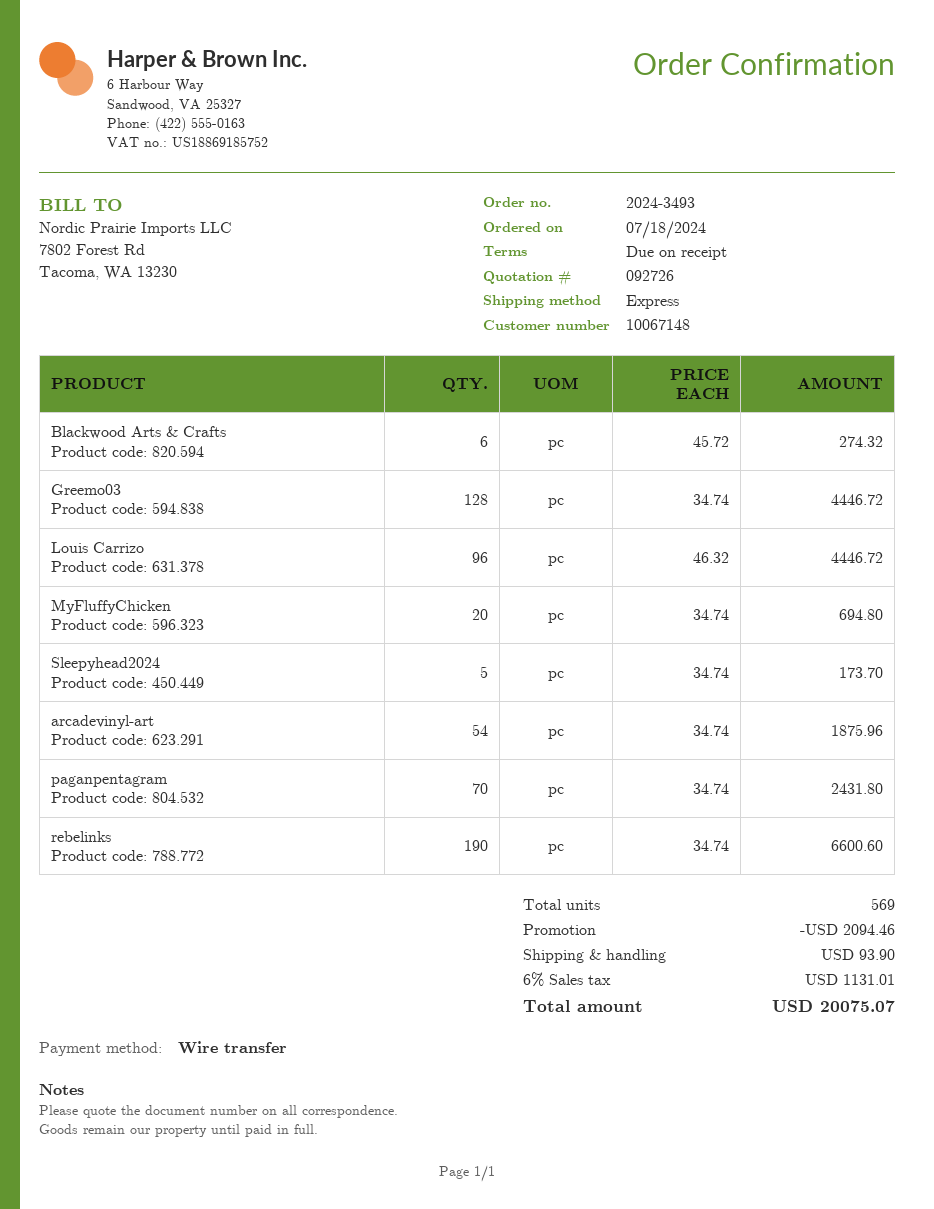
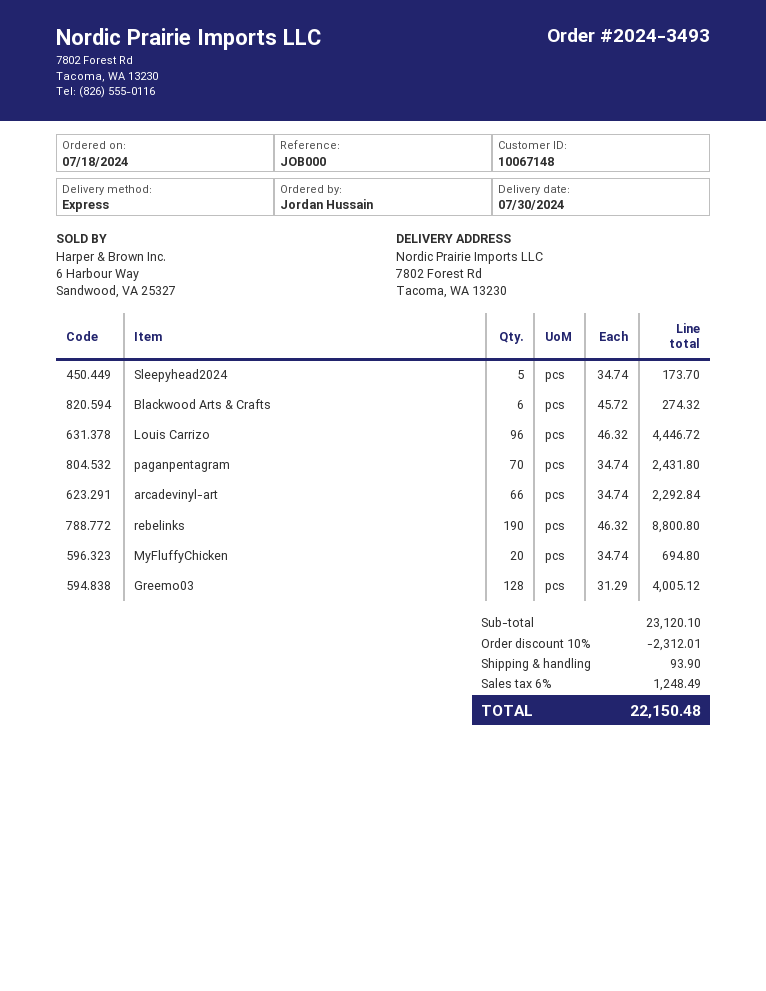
Greemo03: 128 x 34.74 = 4446.72 -> 128 x 31.29 = 4005.12
arcadevinyl-art: 54 x 34.74 = 1875.96 -> 66 x 34.74 = 2292.84
rebelinks: 190 x 34.74 = 6600.60 -> 190 x 46.32 = 8800.80
discount: 2094.46 -> 2312.01
tax: 6% = 1131.01 -> 6% = 1248.49
total: 20075.07 -> 22150.48

